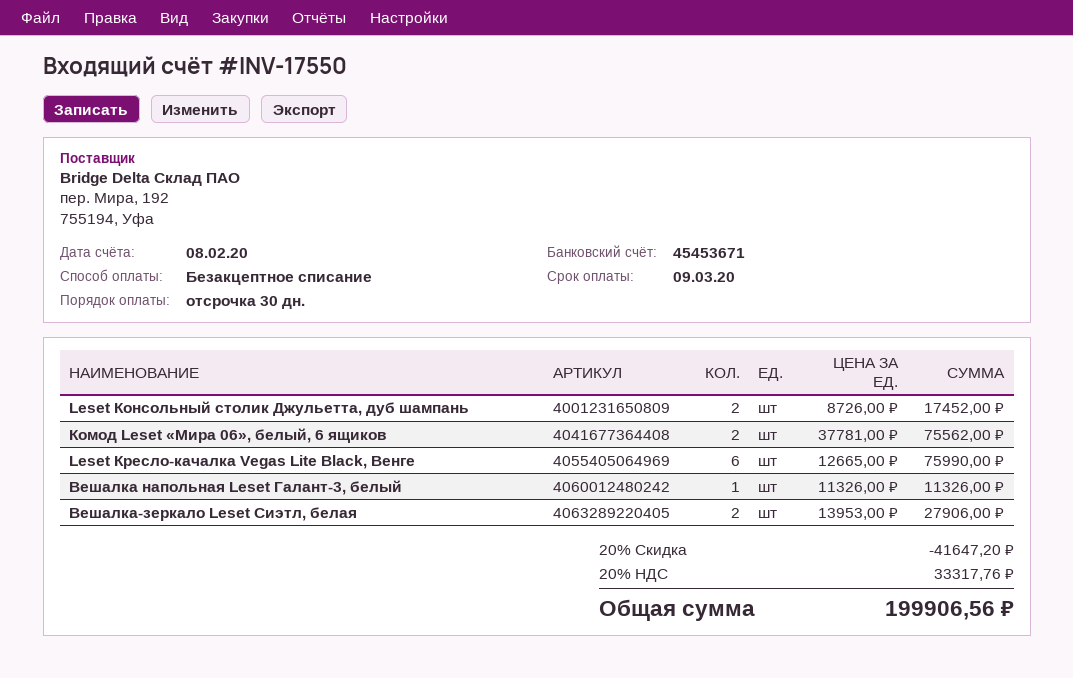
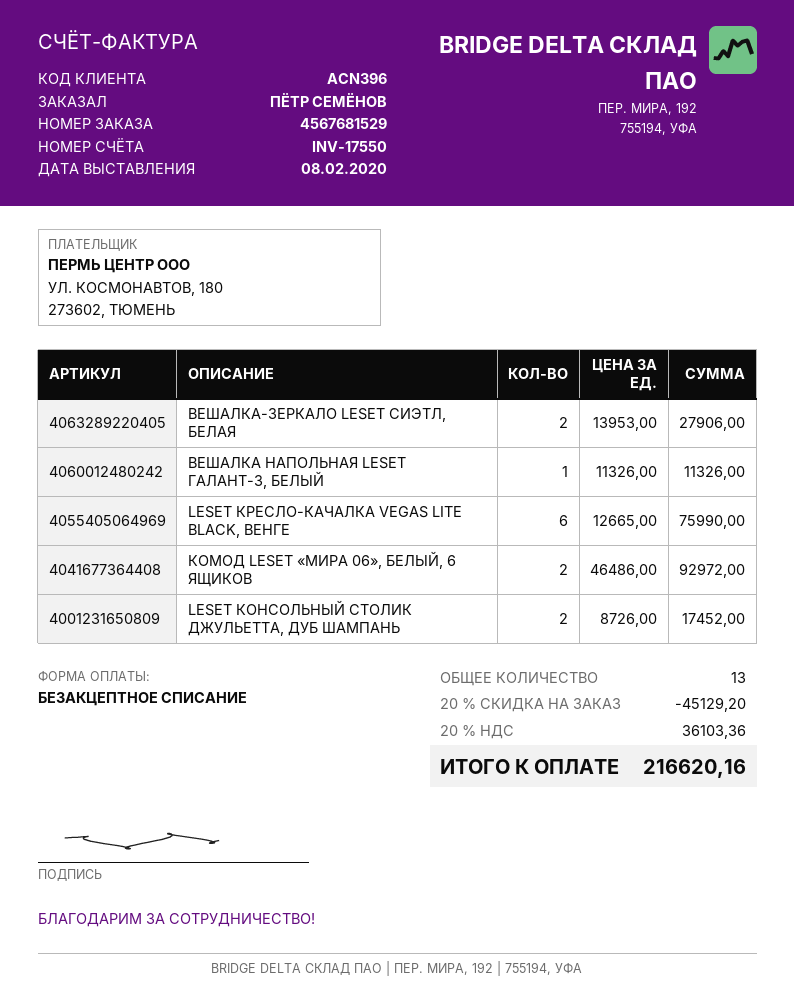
Комод Leset «Мира 06», белый, 6 ящиков: 2 x 37781.00 = 75562.00 -> 2 x 46486.00 = 92972.00
discount: 20% = 41647.20 -> 20% = 45129.20
tax: 20% = 33317.76 -> 20% = 36103.36
total: 199906.56 -> 216620.16

